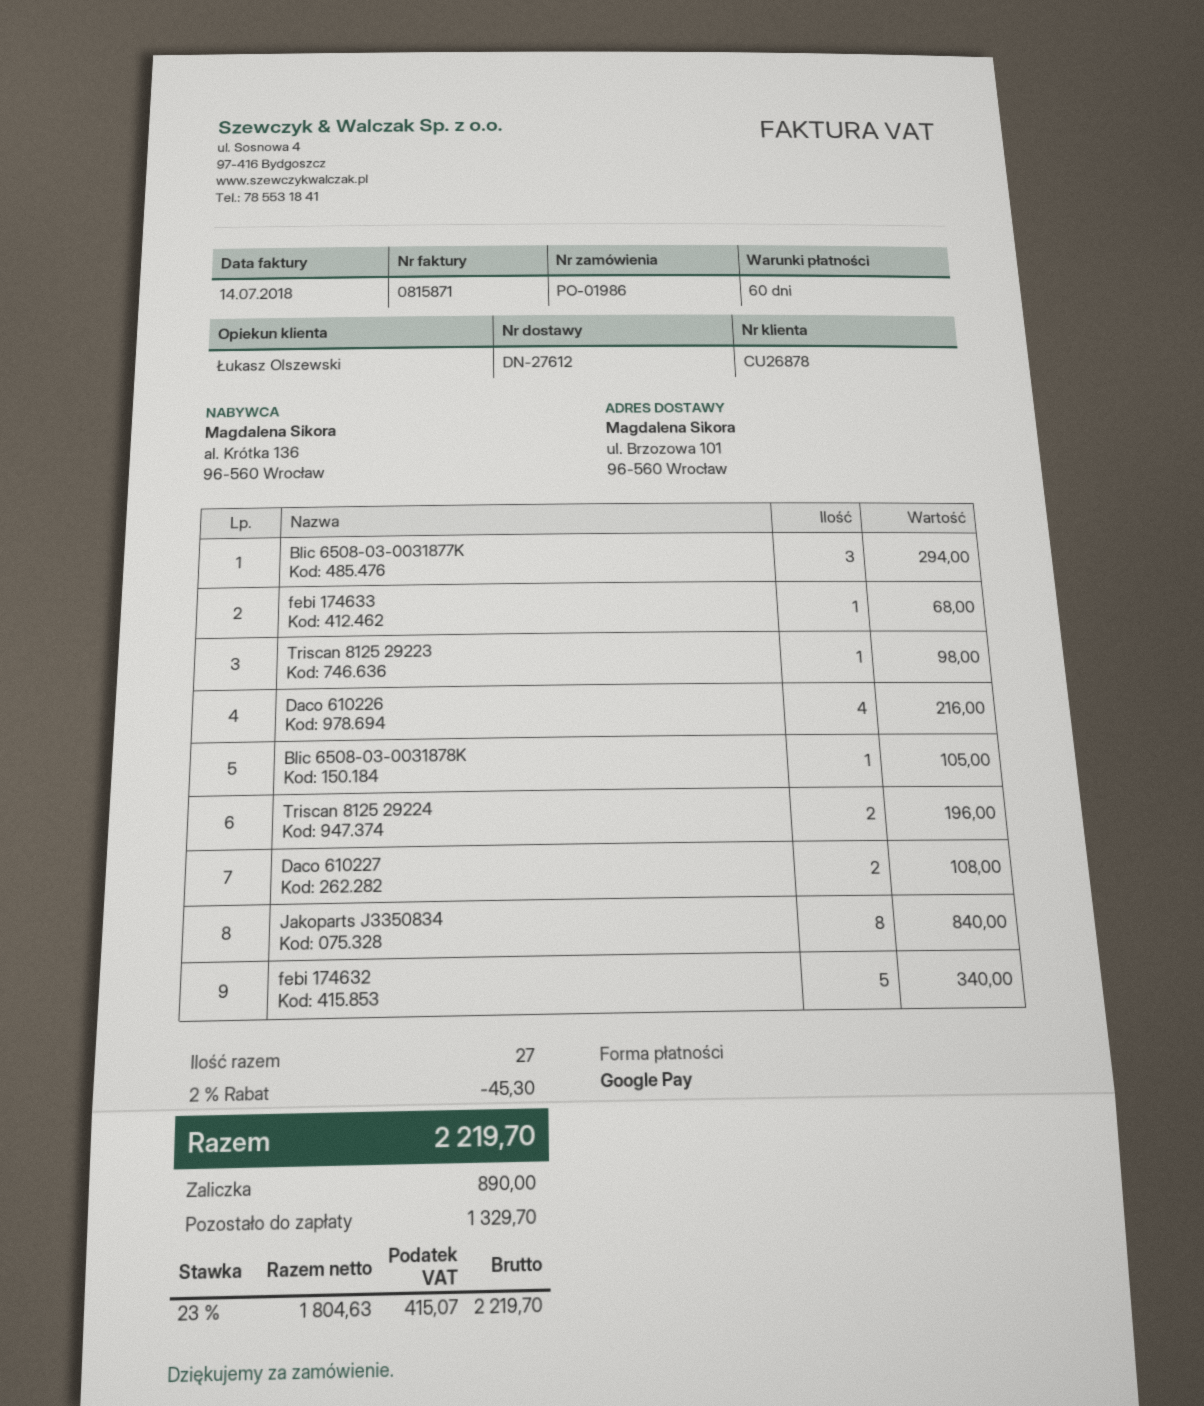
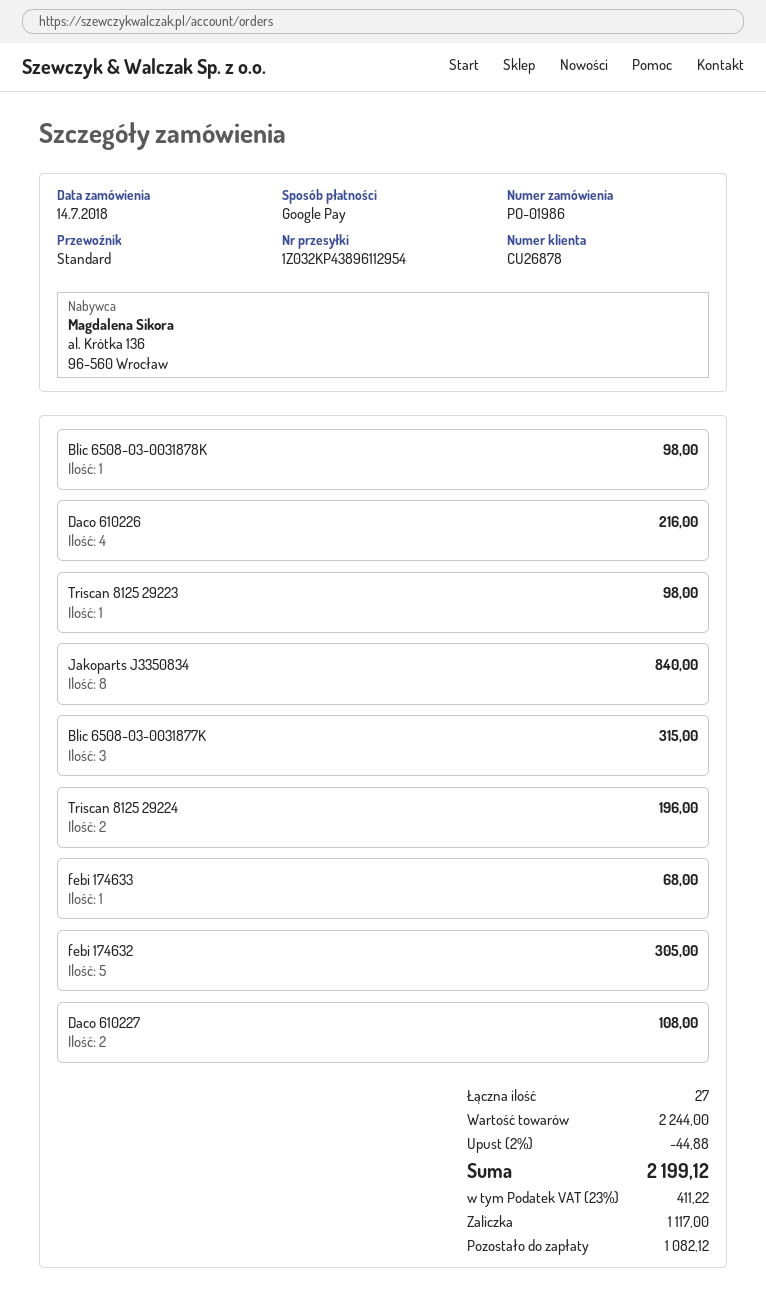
Blic 6508-03-0031877K: 3 for 294.00 -> 3 for 315.00
Blic 6508-03-0031878K: 1 for 105.00 -> 1 for 98.00
febi 174632: 5 for 340.00 -> 5 for 305.00
discount: 2% = 45.30 -> 2% = 44.88
tax: 23% = 415.07 -> 23% = 411.22
total: 2219.70 -> 2199.12
deposit: 890.00 -> 1117.00
balance: 1329.70 -> 1082.12

